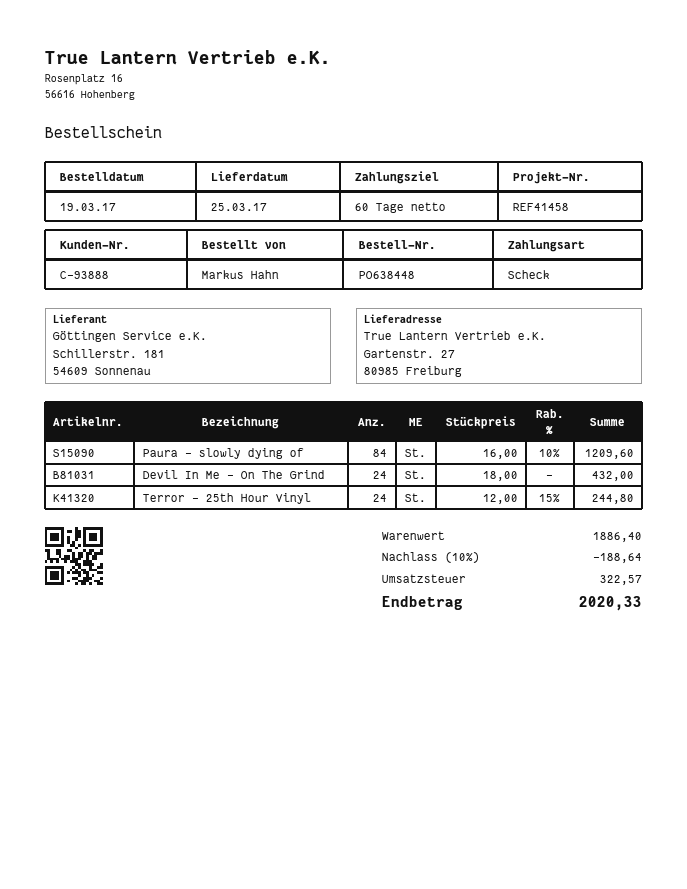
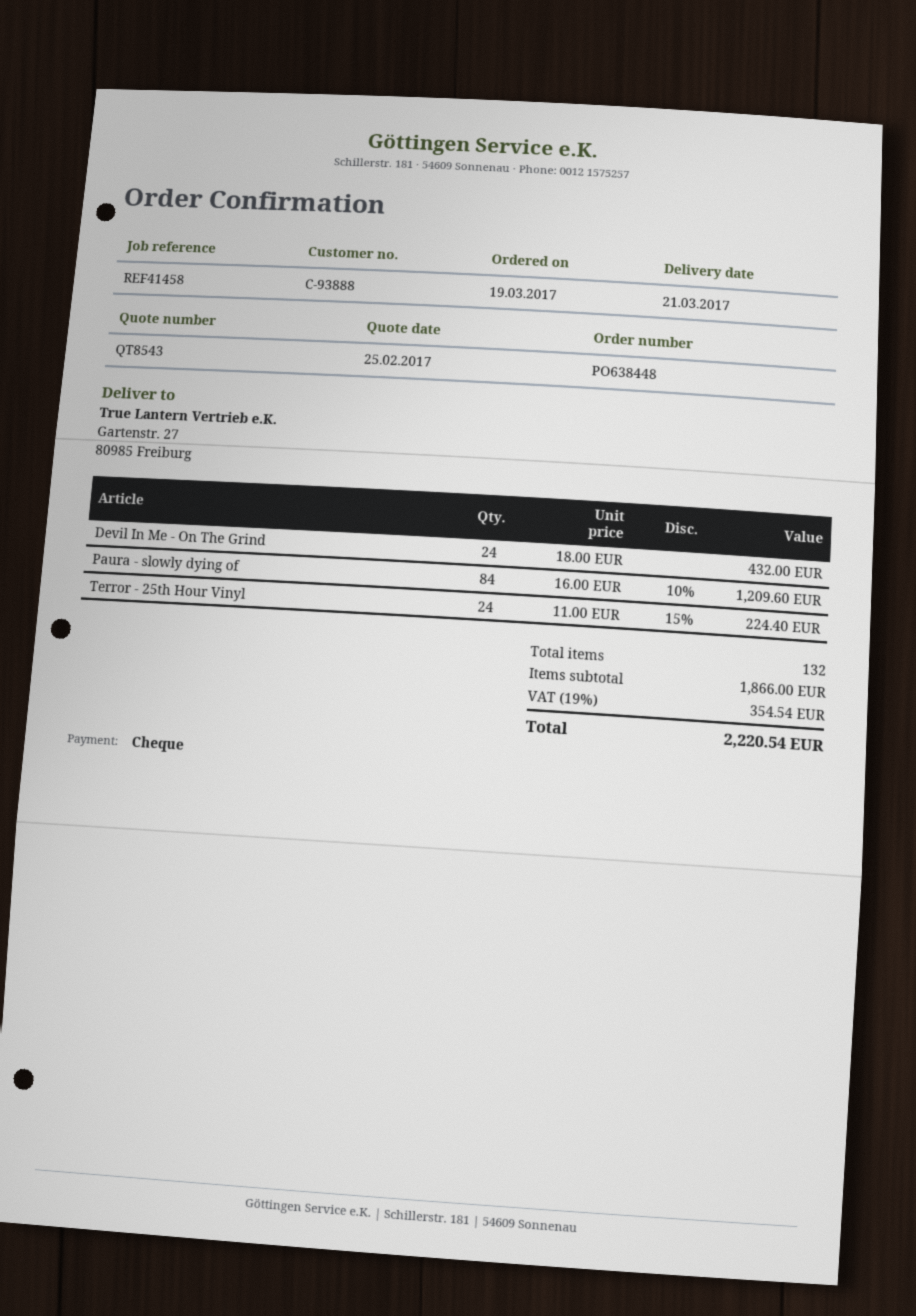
delivery date: 2017-03-25 -> 2017-03-21
Terror - 25th Hour Vinyl: 24 x 12.00 - 15% = 244.80 -> 24 x 11.00 - 15% = 224.40
subtotal: 1886.40 -> 1866.00
discount: 10% = 188.64 -> none
tax: 322.57 -> 354.54
total: 2020.33 -> 2220.54

